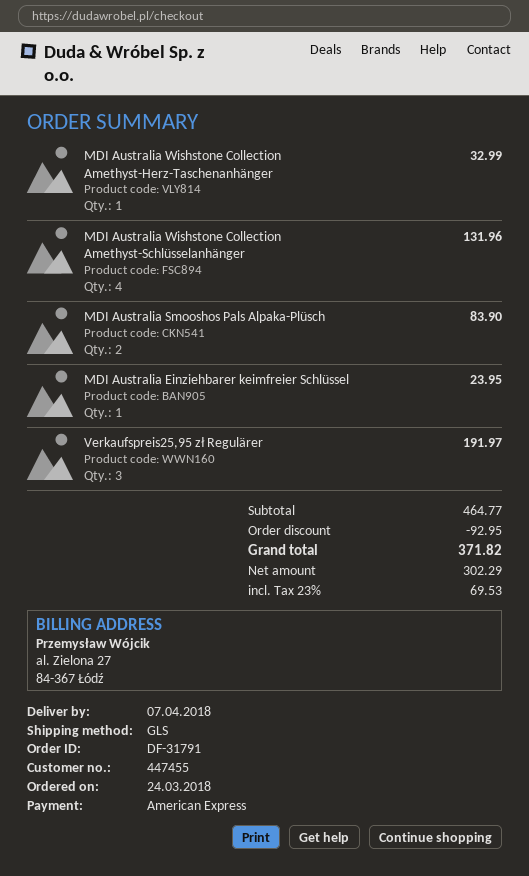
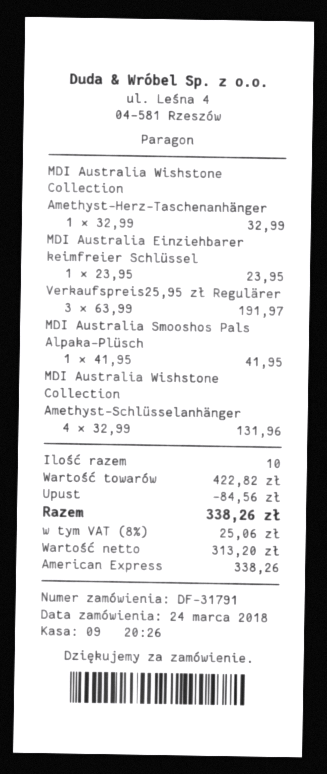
MDI Australia Smooshos Pals Alpaka-Plüsch: 2 for 83.90 -> 1 for 41.95
subtotal: 464.77 -> 422.82
discount: 92.95 -> 84.56
net: 302.29 -> 313.20
tax: 23% = 69.53 -> 8% = 25.06
total: 371.82 -> 338.26

